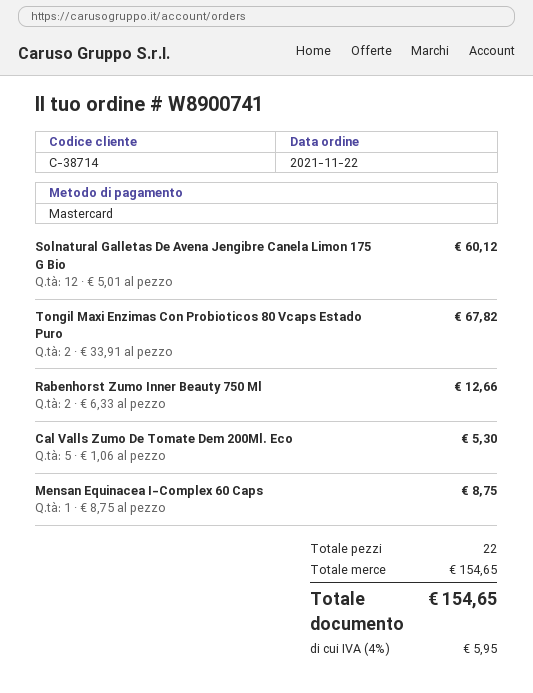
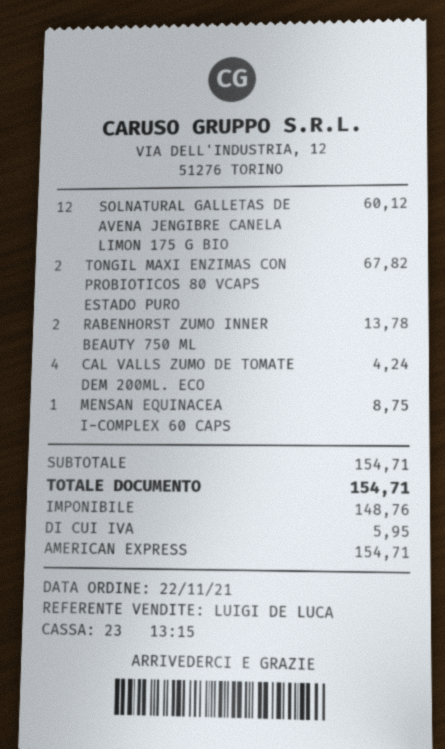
payment method: Mastercard -> American Express
Rabenhorst Zumo Inner Beauty 750 Ml: 2 for 12.66 -> 2 for 13.78
Cal Valls Zumo De Tomate Dem 200Ml. Eco: 5 for 5.30 -> 4 for 4.24
subtotal: 154.65 -> 154.71
total: 154.65 -> 154.71

